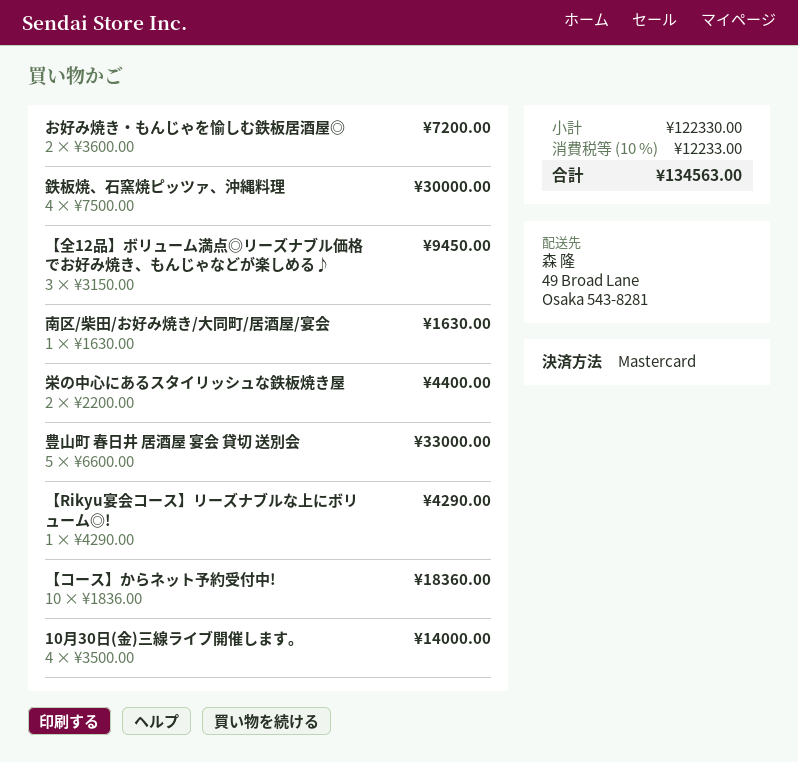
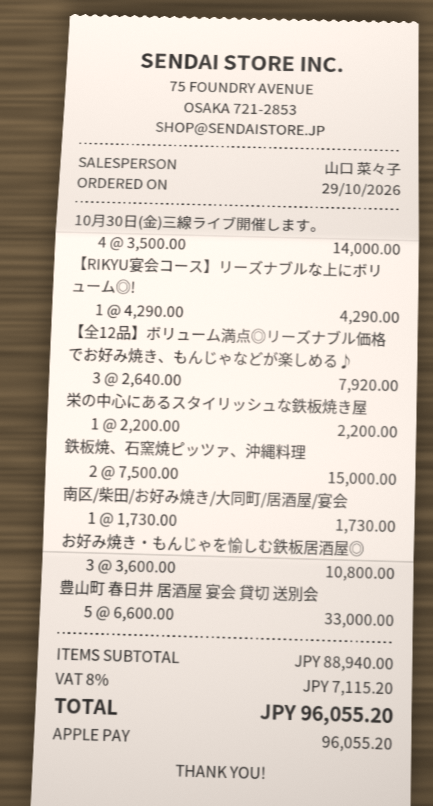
payment method: Mastercard -> Apple Pay
お好み焼き・もんじゃを愉しむ鉄板居酒屋◎: 2 x 3600.00 = 7200.00 -> 3 x 3600.00 = 10800.00
鉄板焼、石窯焼ピッツァ、沖縄料理: 4 x 7500.00 = 30000.00 -> 2 x 7500.00 = 15000.00
【全12品】ボリューム満点◎リーズナブル価格でお好み焼き、もんじゃなどが楽しめる♪: 3 x 3150.00 = 9450.00 -> 3 x 2640.00 = 7920.00
南区/柴田/お好み焼き/大同町/居酒屋/宴会: 1 x 1630.00 = 1630.00 -> 1 x 1730.00 = 1730.00
栄の中心にあるスタイリッシュな鉄板焼き屋: 2 x 2200.00 = 4400.00 -> 1 x 2200.00 = 2200.00
【コース】からネット予約受付中!: 10 x 1836.00 = 18360.00 -> none
subtotal: 122330.00 -> 88940.00
tax: 10% = 12233.00 -> 8% = 7115.20
total: 134563.00 -> 96055.20

